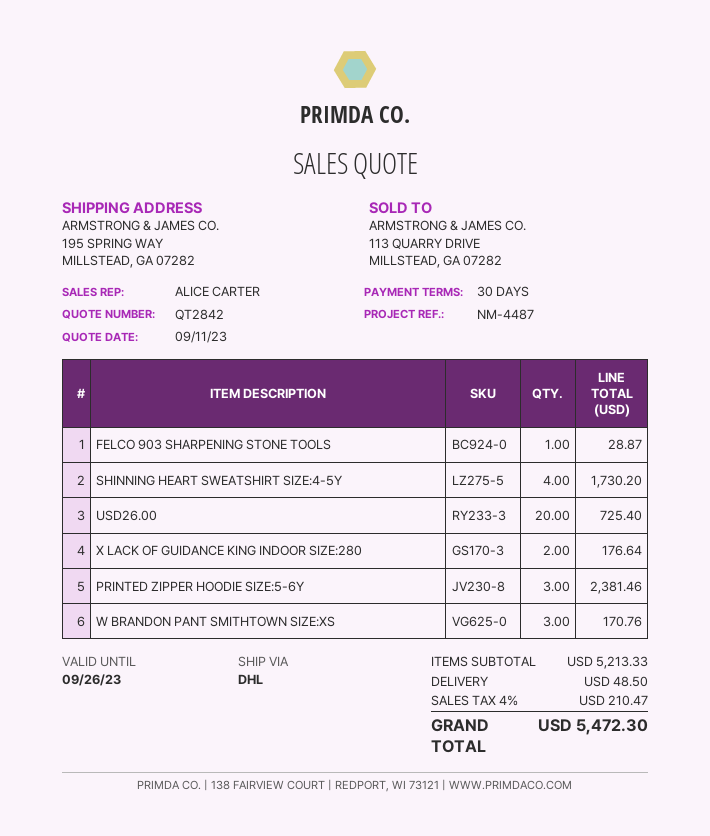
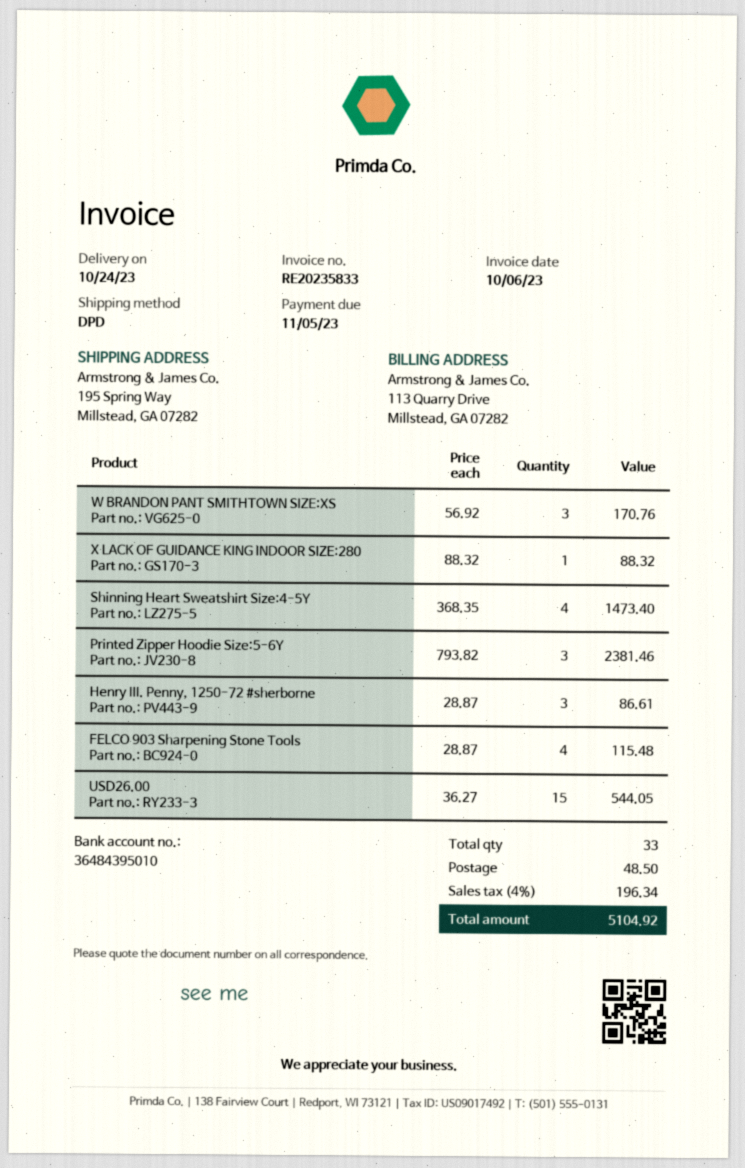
shipping method: DHL -> DPD
FELCO 903 SHARPENING STONE TOOLS: 1 for 28.87 -> 4 for 115.48
SHINNING HEART SWEATSHIRT SIZE:4-5Y: 4 for 1730.20 -> 4 for 1473.40
USD26.00: 20 for 725.40 -> 15 for 544.05
X LACK OF GUIDANCE KING INDOOR SIZE:280: 2 for 176.64 -> 1 for 88.32
Henry III. Penny, 1250-72 #sherborne: none -> 3 for 86.61
tax: 4% = 210.47 -> 4% = 196.34
total: 5472.30 -> 5104.92

